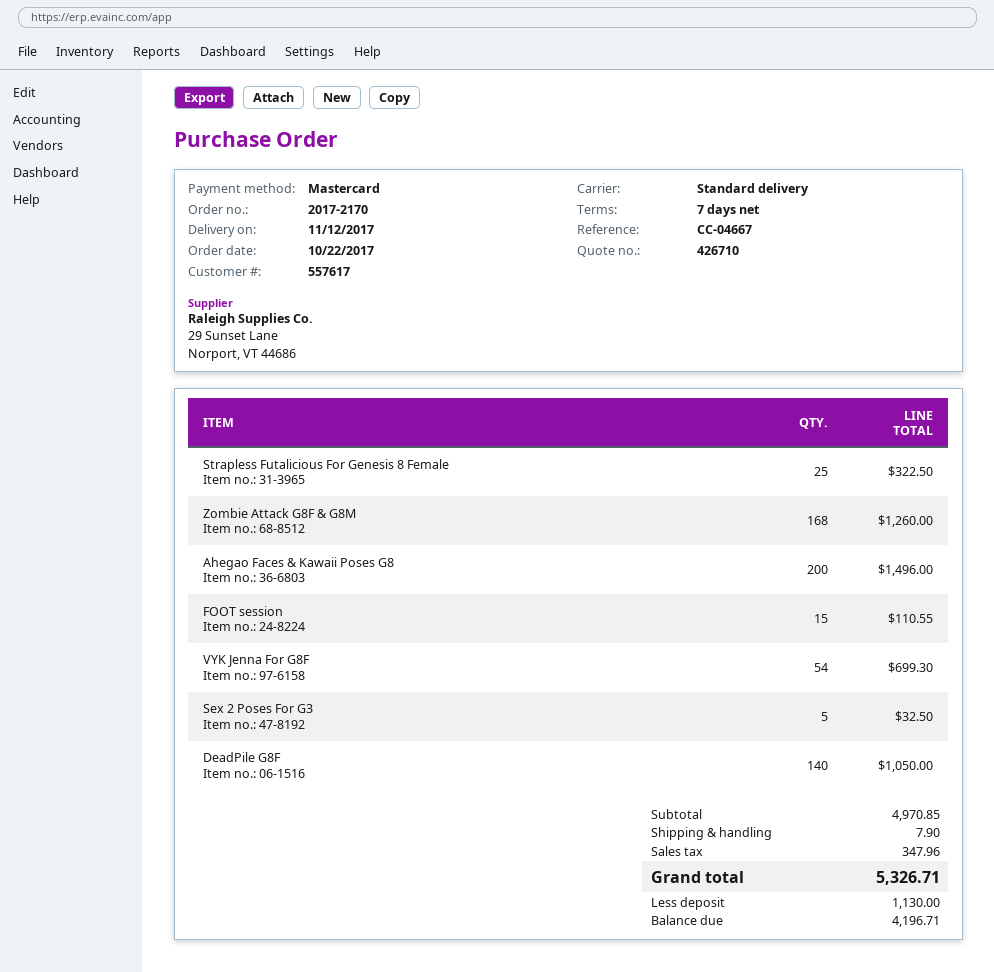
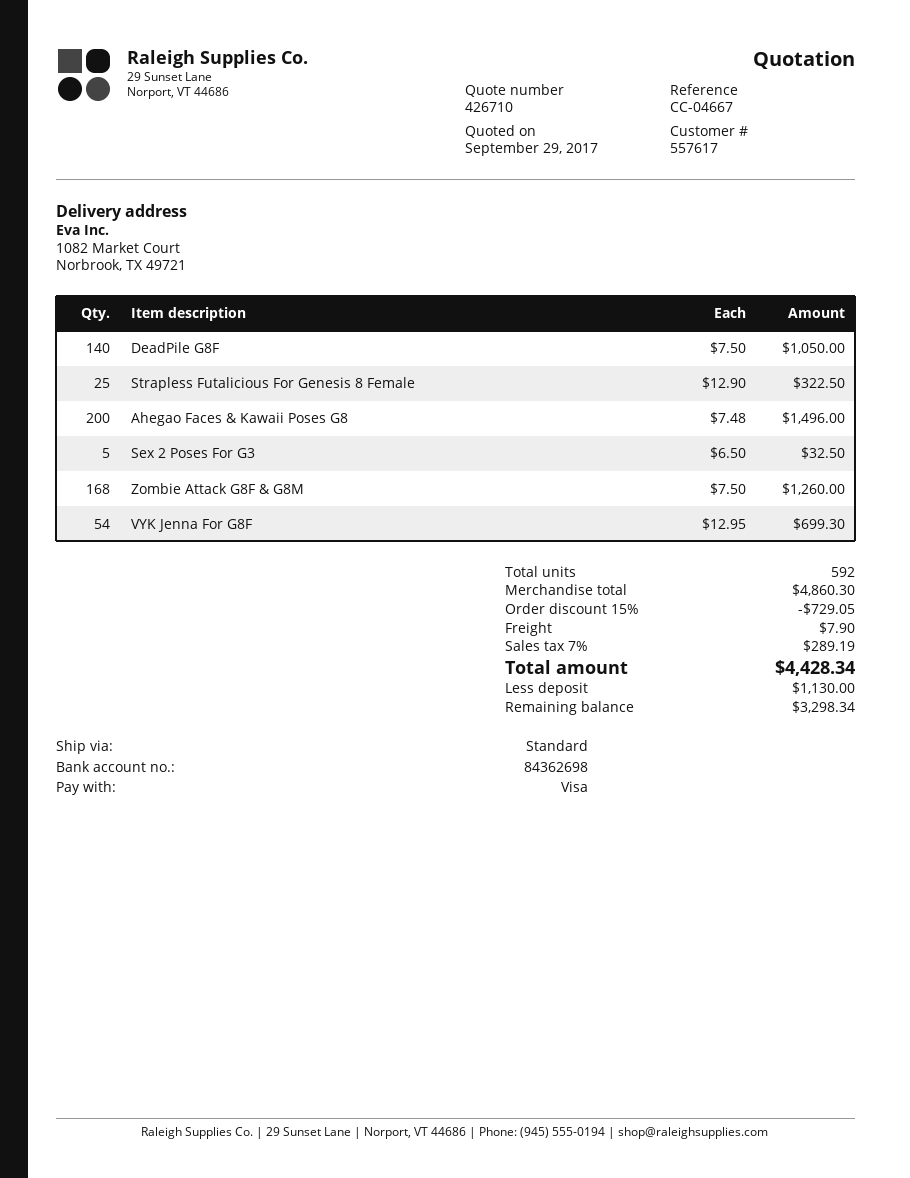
payment method: Mastercard -> Visa
FOOT session: 15 for 110.55 -> none
subtotal: 4970.85 -> 4860.30
discount: none -> 15% = 729.05
tax: 347.96 -> 289.19
total: 5326.71 -> 4428.34
balance: 4196.71 -> 3298.34

